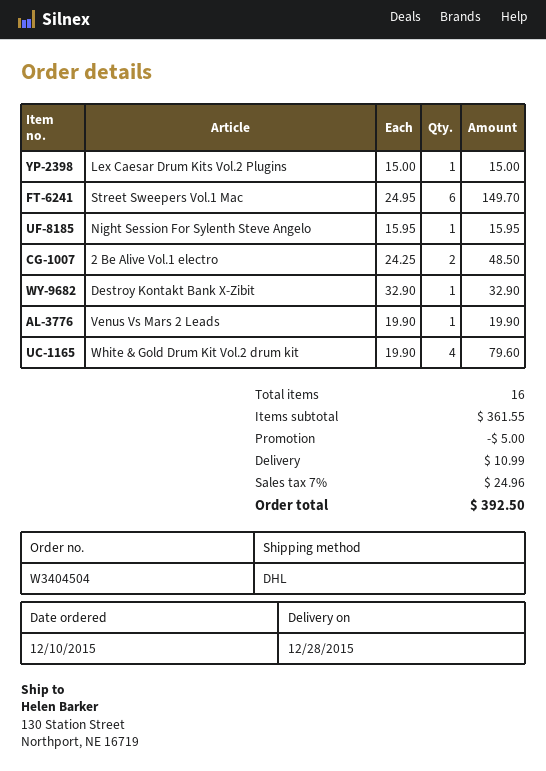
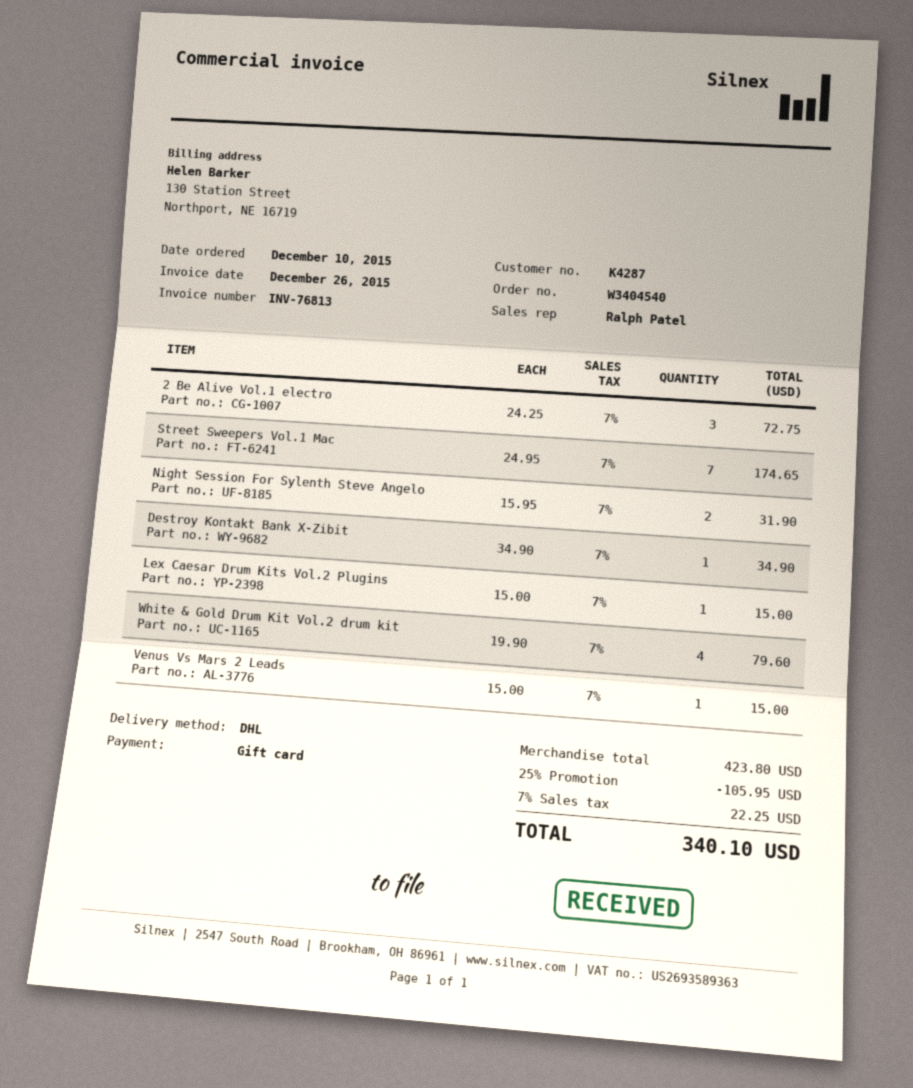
order number: W3404504 -> W3404540
Street Sweepers Vol.1 Mac: 6 x 24.95 = 149.70 -> 7 x 24.95 = 174.65
Night Session For Sylenth Steve Angelo: 1 x 15.95 = 15.95 -> 2 x 15.95 = 31.90
2 Be Alive Vol.1 electro: 2 x 24.25 = 48.50 -> 3 x 24.25 = 72.75
Destroy Kontakt Bank X-Zibit: 1 x 32.90 = 32.90 -> 1 x 34.90 = 34.90
Venus Vs Mars 2 Leads: 1 x 19.90 = 19.90 -> 1 x 15.00 = 15.00
subtotal: 361.55 -> 423.80
discount: 5.00 -> 105.95
shipping: 10.99 -> none
tax: 7% = 24.96 -> 7% = 22.25
total: 392.50 -> 340.10

